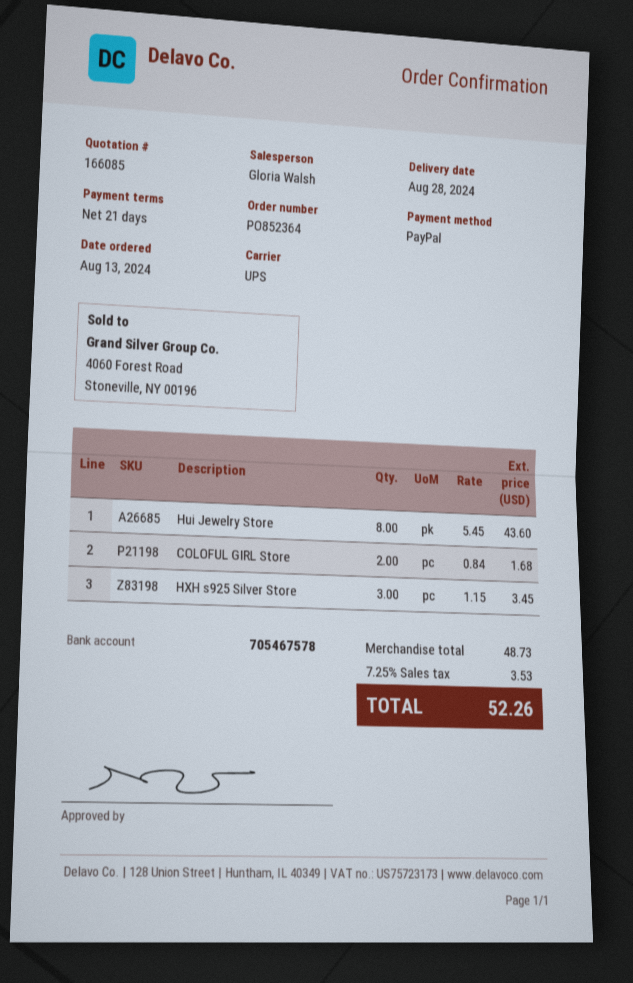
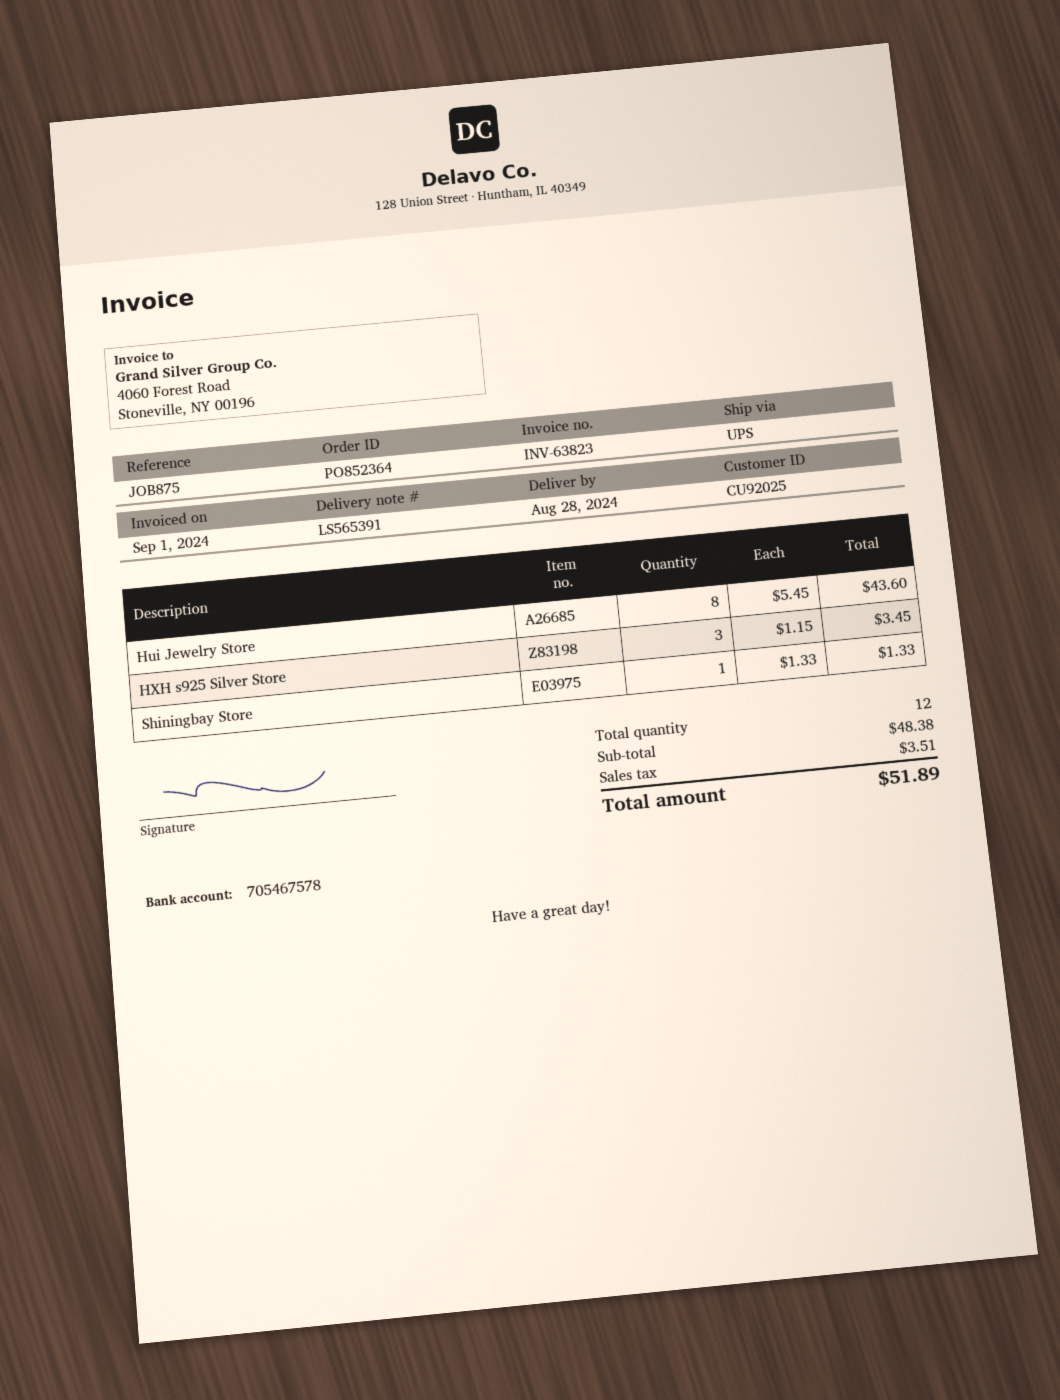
COLOFUL GIRL Store: 2 x 0.84 = 1.68 -> none
Shiningbay Store: none -> 1 x 1.33 = 1.33
subtotal: 48.73 -> 48.38
tax: 3.53 -> 3.51
total: 52.26 -> 51.89

